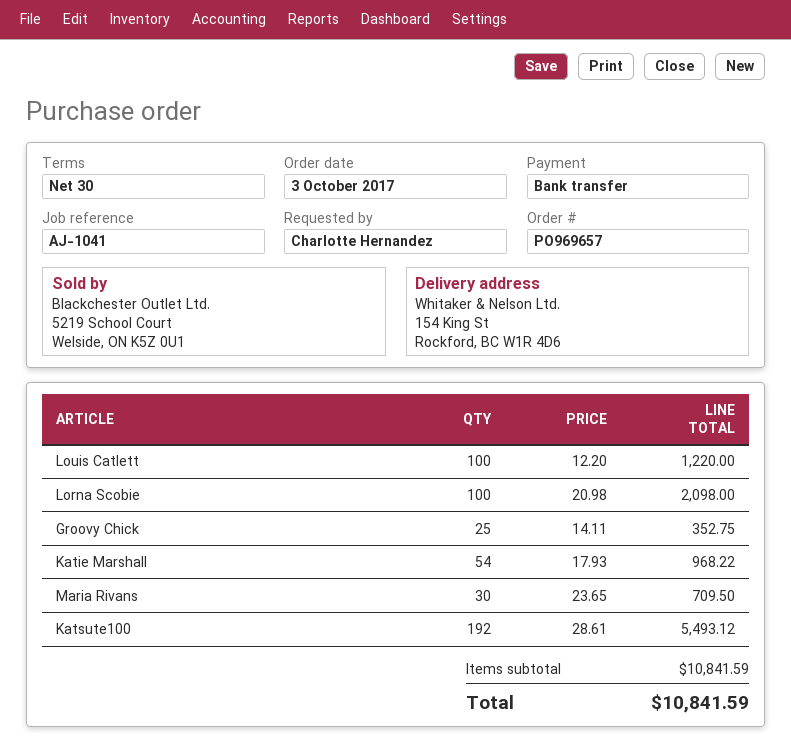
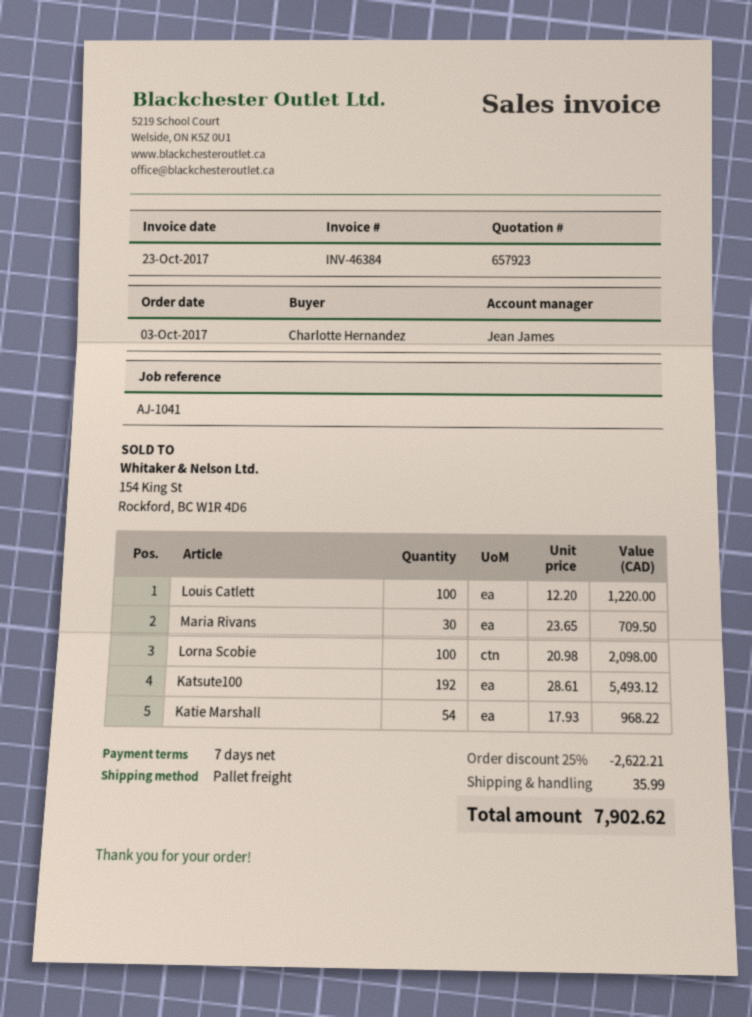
payment terms: 30 days -> 7 days
Groovy Chick: 25 x 14.11 = 352.75 -> none
discount: none -> 25% = 2622.21
shipping: none -> 35.99
total: 10841.59 -> 7902.62

